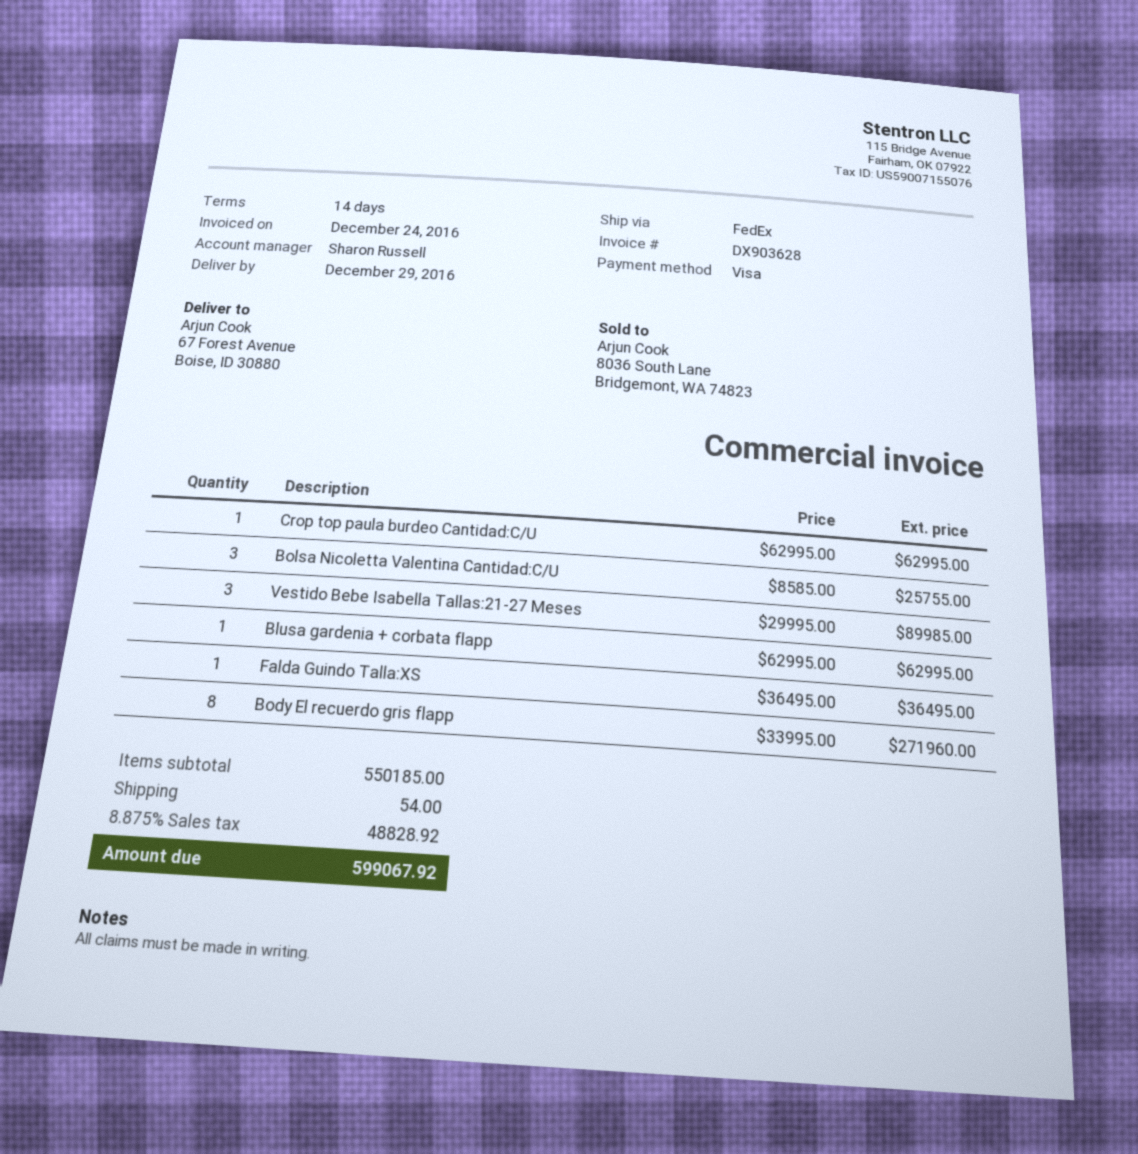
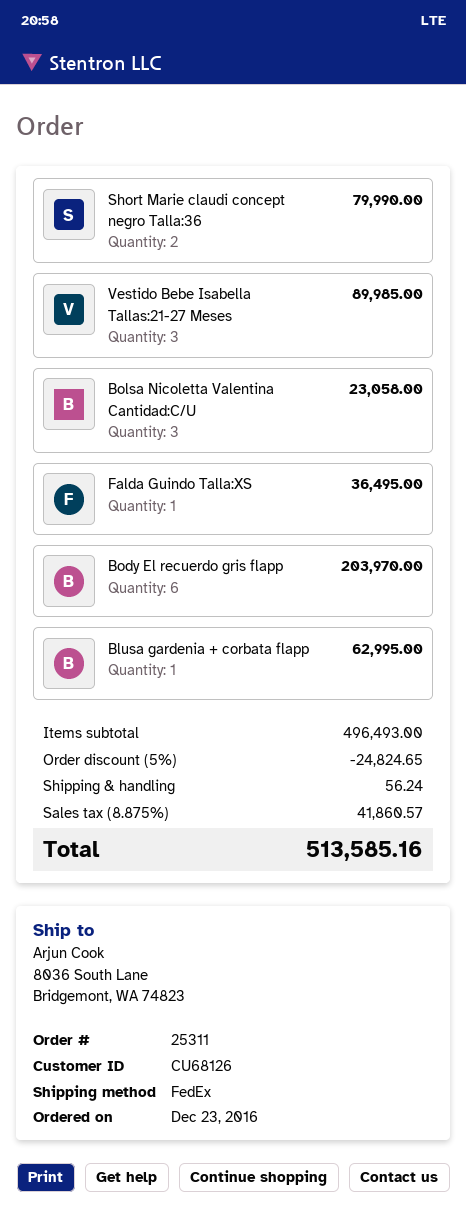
ship to: 67 Forest Avenue, Boise, ID 30880 -> 8036 South Lane, Bridgemont, WA 74823
Crop top paula burdeo Cantidad:C/U: 1 for 62995.00 -> none
Bolsa Nicoletta Valentina Cantidad:C/U: 3 for 25755.00 -> 3 for 23058.00
Body El recuerdo gris flapp: 8 for 271960.00 -> 6 for 203970.00
Short Marie claudi concept negro Talla:36: none -> 2 for 79990.00
subtotal: 550185.00 -> 496493.00
discount: none -> 5% = 24824.65
shipping: 54.00 -> 56.24
tax: 8.875% = 48828.92 -> 8.875% = 41860.57
total: 599067.92 -> 513585.16

